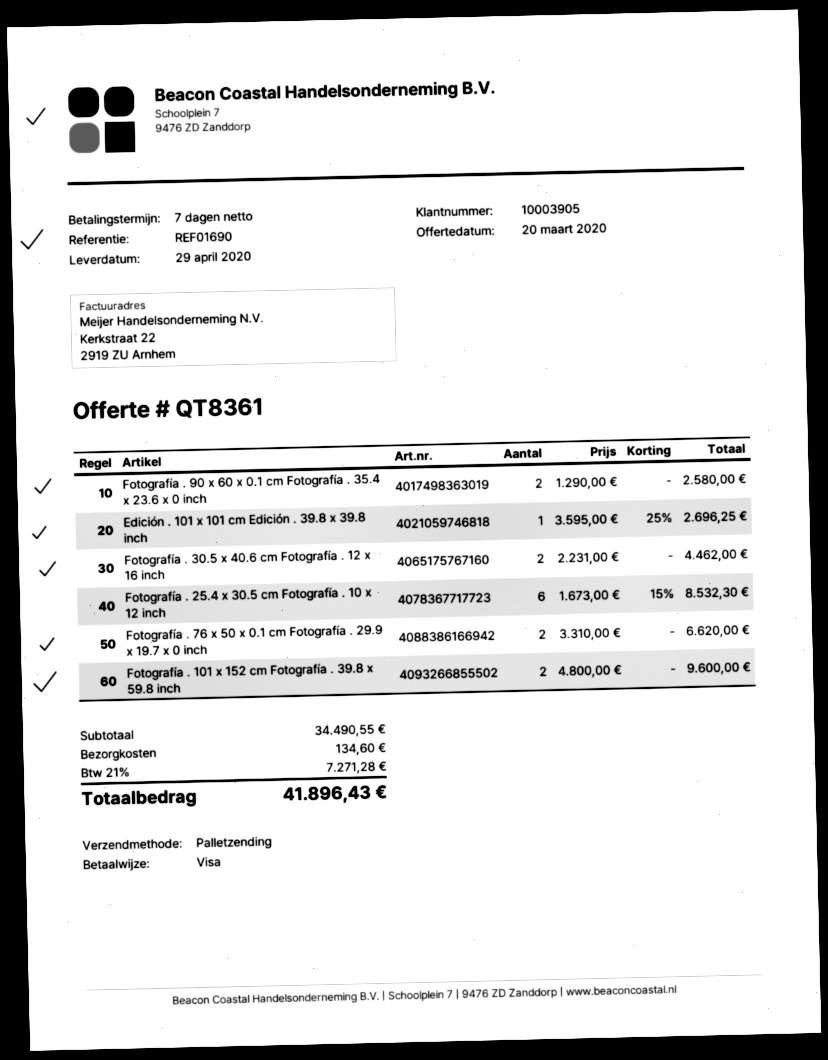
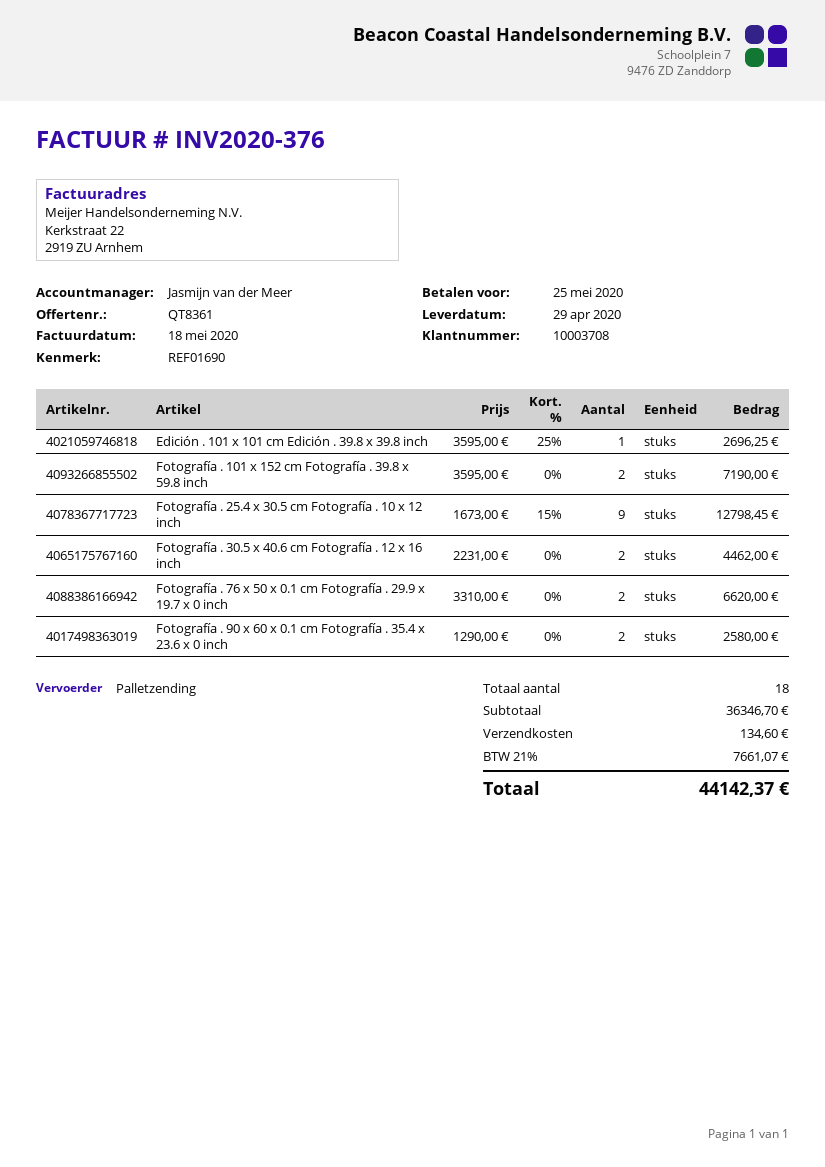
customer number: 10003905 -> 10003708
Fotografía . 25.4 x 30.5 cm Fotografía . 10 x 12 inch: 6 x 1673.00 - 15% = 8532.30 -> 9 x 1673.00 - 15% = 12798.45
Fotografía . 101 x 152 cm Fotografía . 39.8 x 59.8 inch: 2 x 4800.00 = 9600.00 -> 2 x 3595.00 = 7190.00
subtotal: 34490.55 -> 36346.70
tax: 21% = 7271.28 -> 21% = 7661.07
total: 41896.43 -> 44142.37

